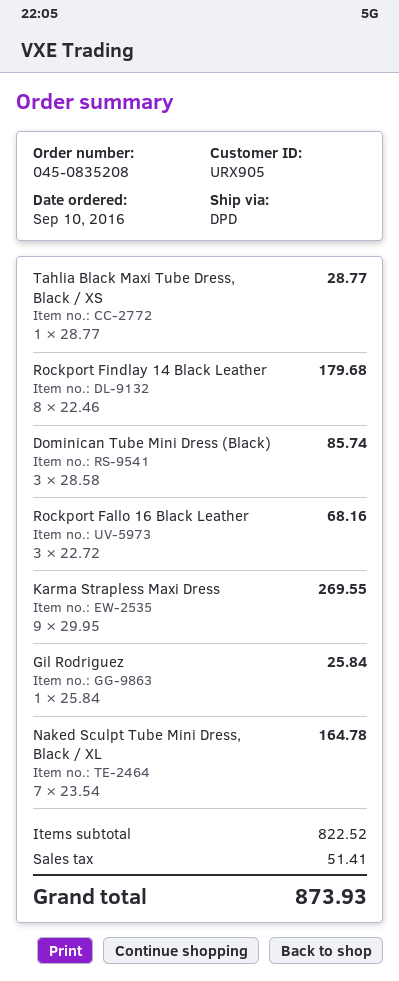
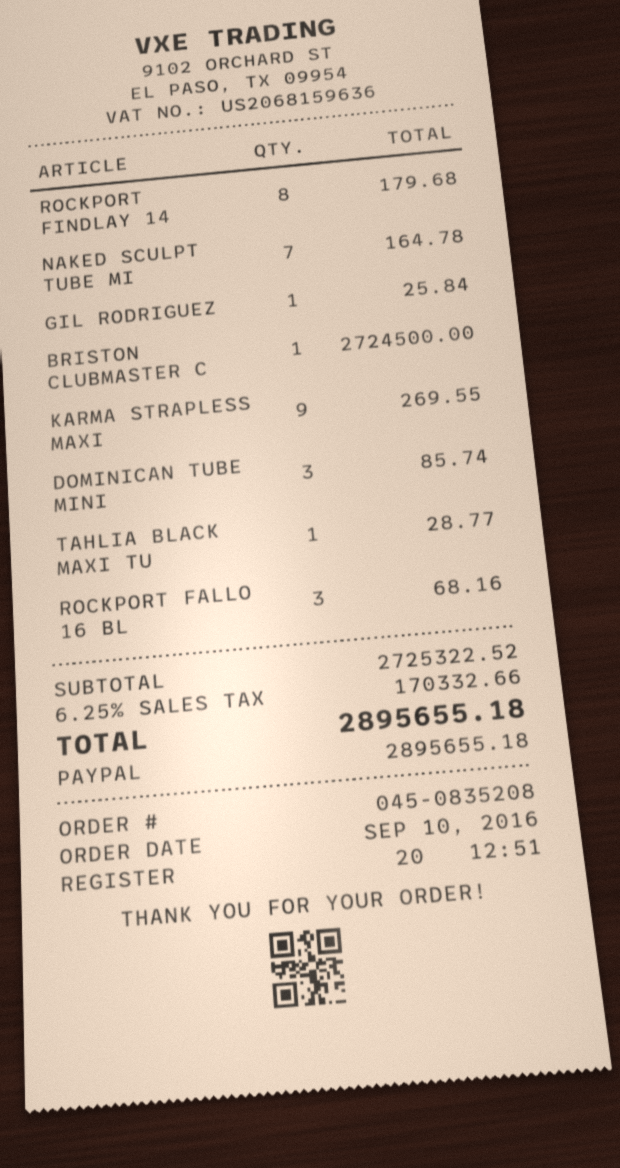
BRISTON CLUBMASTER C: none -> 1 for 2724500.00
subtotal: 822.52 -> 2725322.52
tax: 51.41 -> 170332.66
total: 873.93 -> 2895655.18

